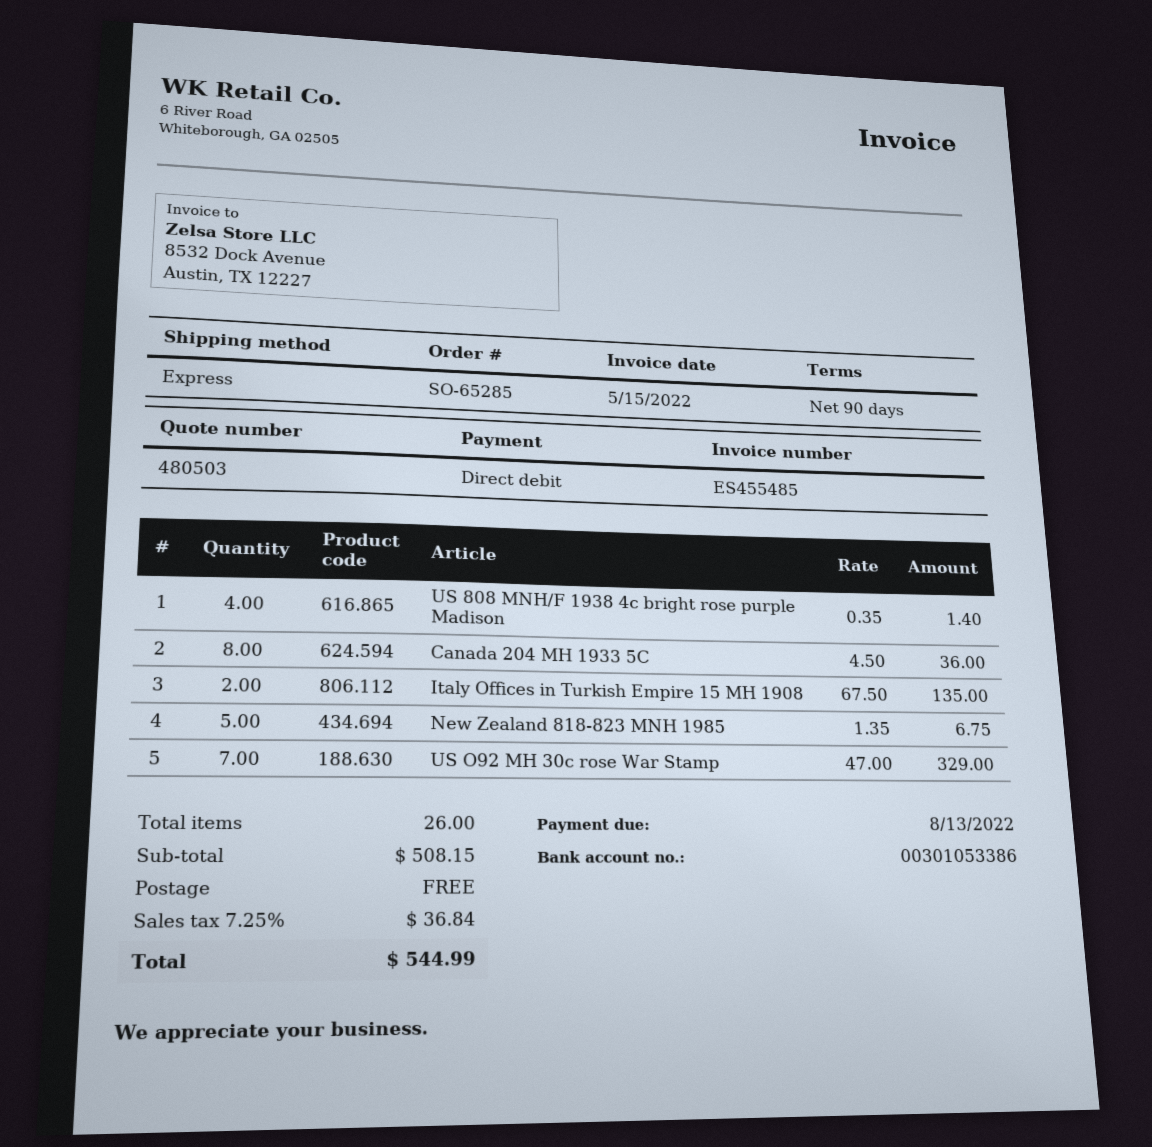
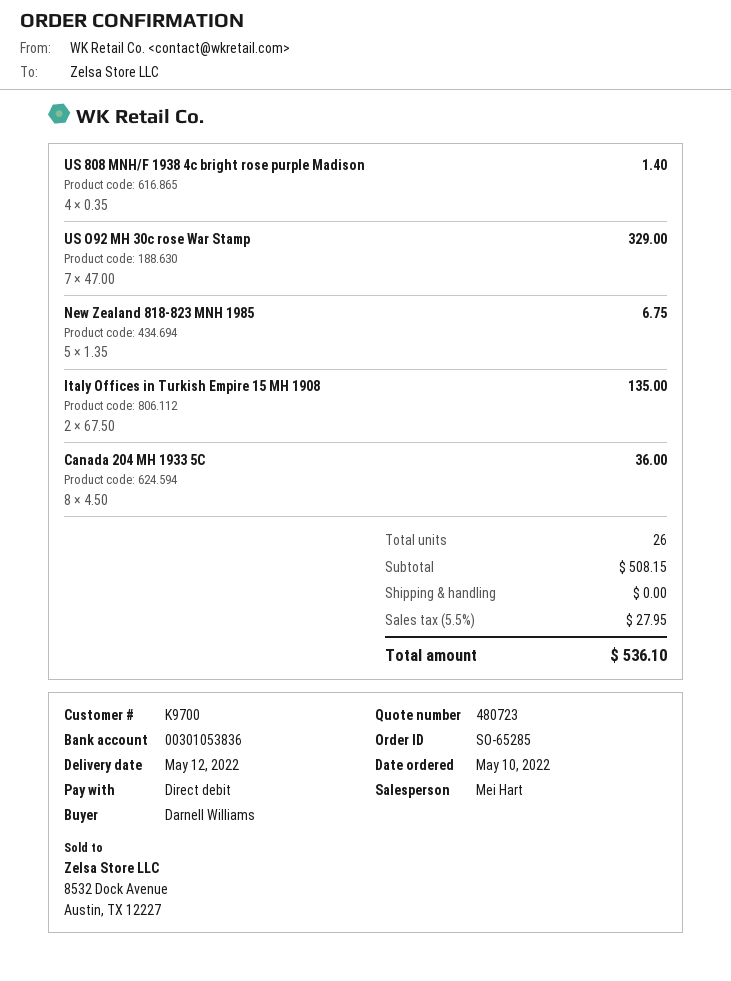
quote number: 480503 -> 480723
bank account: 00301053386 -> 00301053836
tax: 7.25% = 36.84 -> 5.5% = 27.95
total: 544.99 -> 536.10

